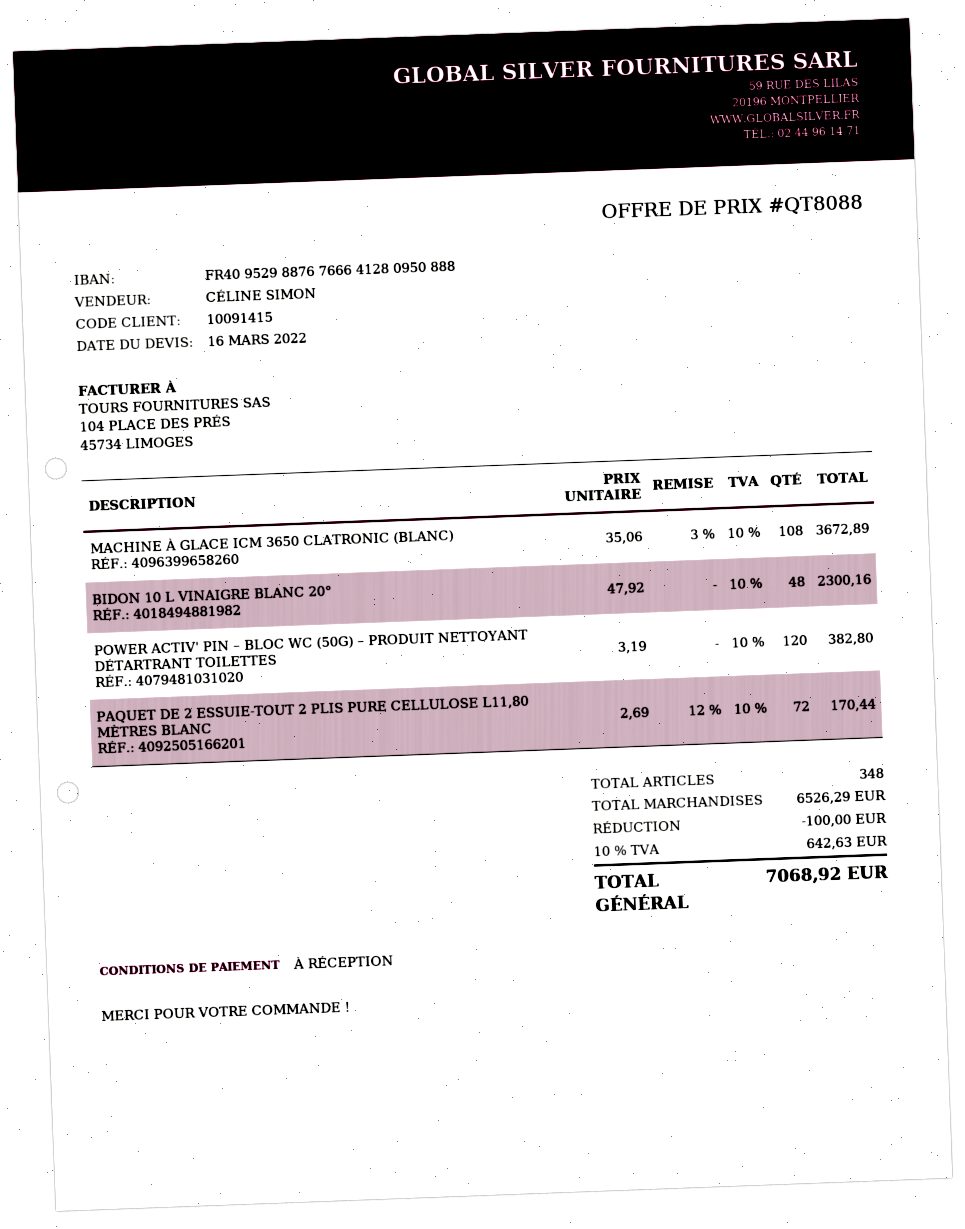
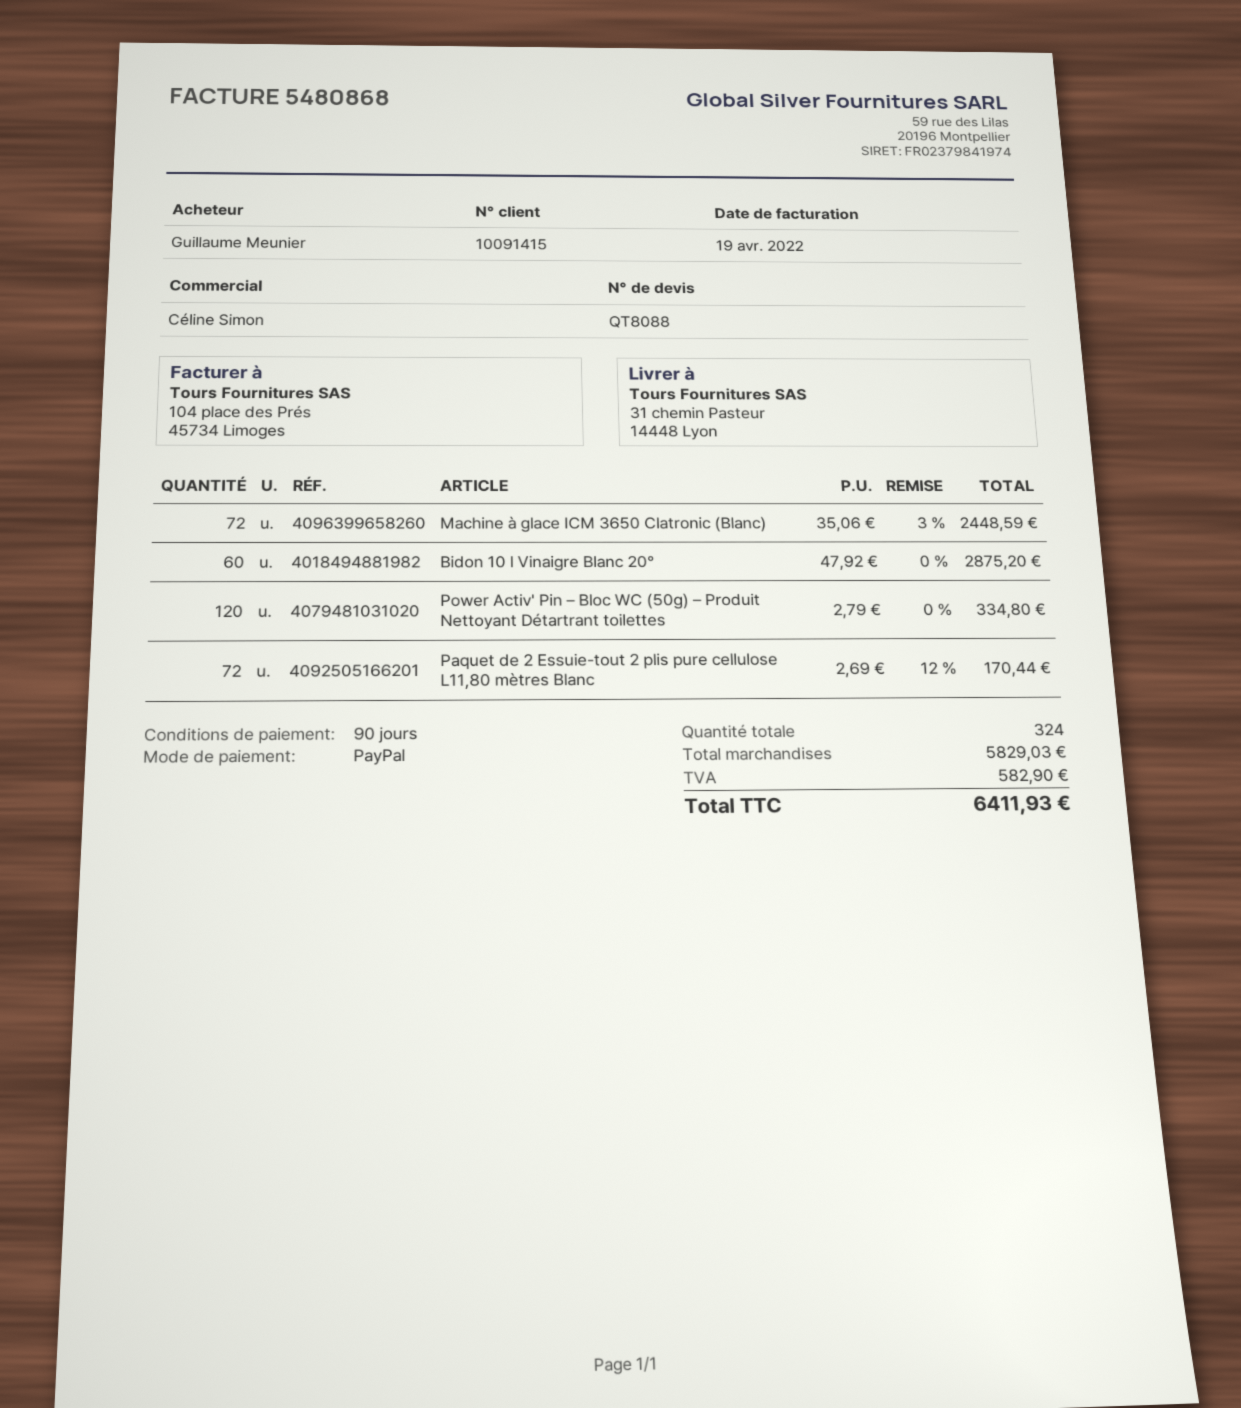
payment terms: on receipt -> 90 days
MACHINE À GLACE ICM 3650 CLATRONIC (BLANC): 108 x 35.06 - 3% = 3672.89 -> 72 x 35.06 - 3% = 2448.59
BIDON 10 L VINAIGRE BLANC 20°: 48 x 47.92 = 2300.16 -> 60 x 47.92 = 2875.20
POWER ACTIV' PIN – BLOC WC (50G) – PRODUIT NETTOYANT DÉTARTRANT TOILETTES: 120 x 3.19 = 382.80 -> 120 x 2.79 = 334.80
total quantity: 348 -> 324
subtotal: 6526.29 -> 5829.03
discount: 100.00 -> none
tax: 642.63 -> 582.90
total: 7068.92 -> 6411.93

